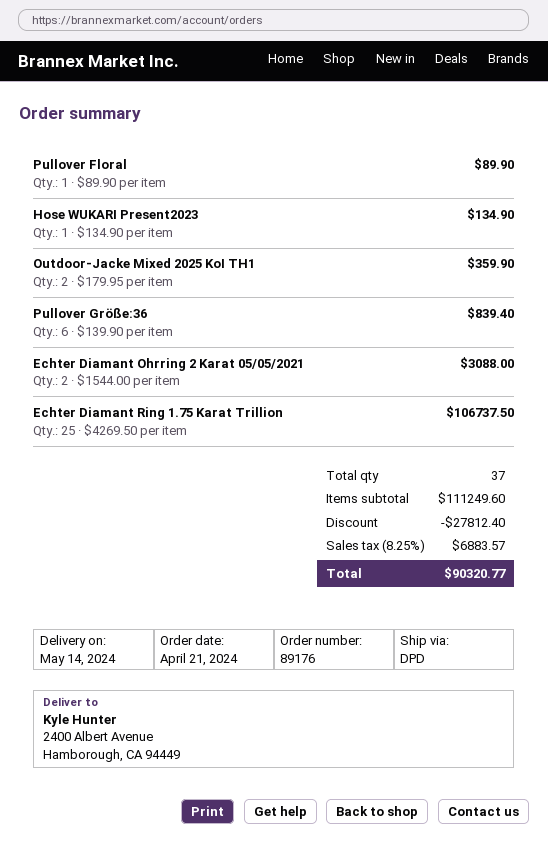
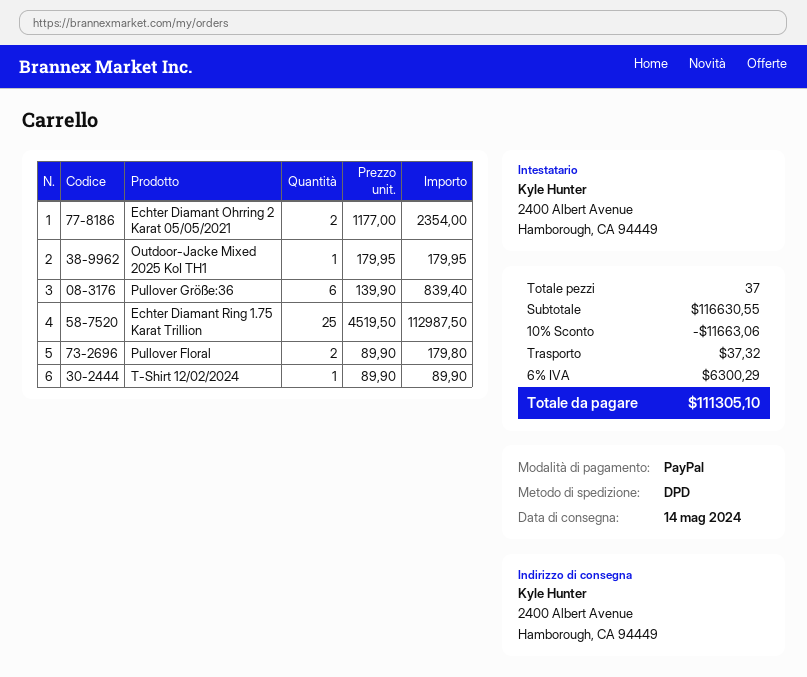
Pullover Floral: 1 x 89.90 = 89.90 -> 2 x 89.90 = 179.80
Hose WUKARI Present2023: 1 x 134.90 = 134.90 -> none
Outdoor-Jacke Mixed 2025 KoI TH1: 2 x 179.95 = 359.90 -> 1 x 179.95 = 179.95
Echter Diamant Ohrring 2 Karat 05/05/2021: 2 x 1544.00 = 3088.00 -> 2 x 1177.00 = 2354.00
Echter Diamant Ring 1.75 Karat Trillion: 25 x 4269.50 = 106737.50 -> 25 x 4519.50 = 112987.50
T-Shirt 12/02/2024: none -> 1 x 89.90 = 89.90
subtotal: 111249.60 -> 116630.55
discount: 27812.40 -> 11663.06
shipping: none -> 37.32
tax: 8.25% = 6883.57 -> 6% = 6300.29
total: 90320.77 -> 111305.10

